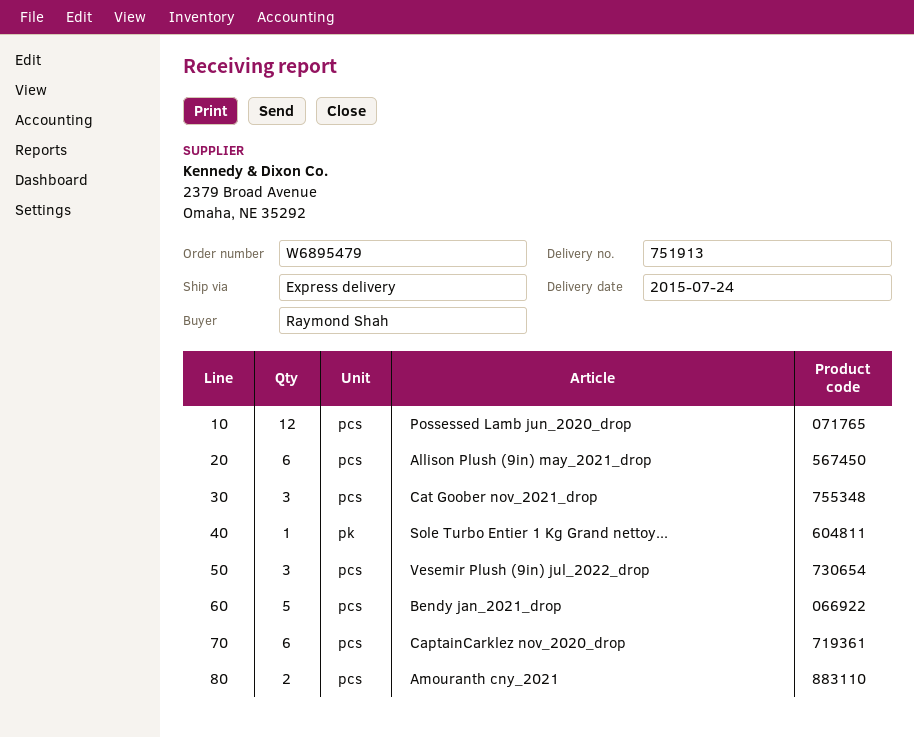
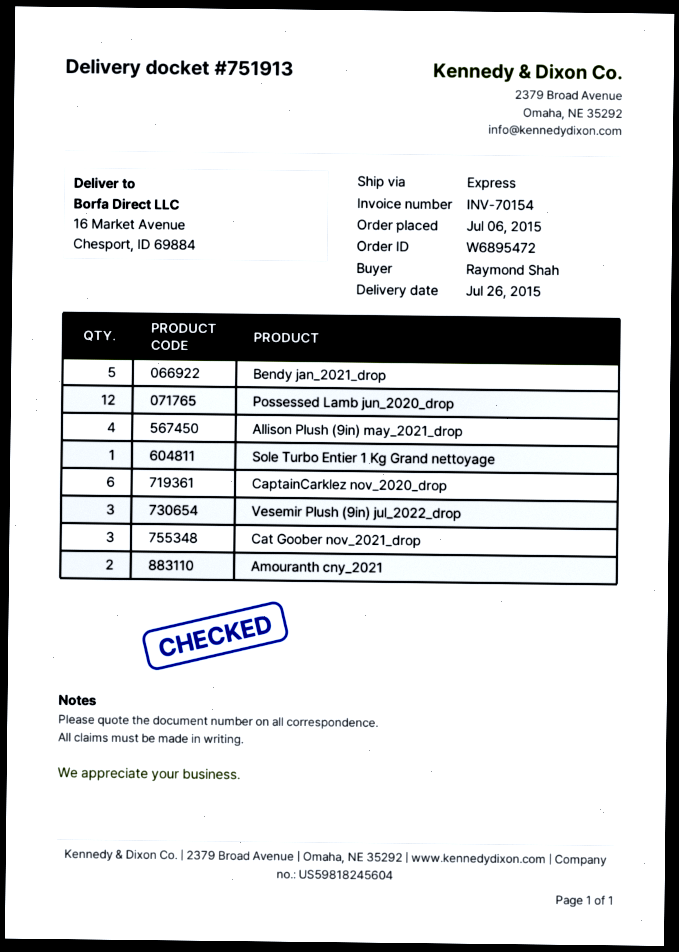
order number: W6895479 -> W6895472
delivery date: 2015-07-24 -> 2015-07-26
Allison Plush (9in) may_2021_drop: 6 -> 4

